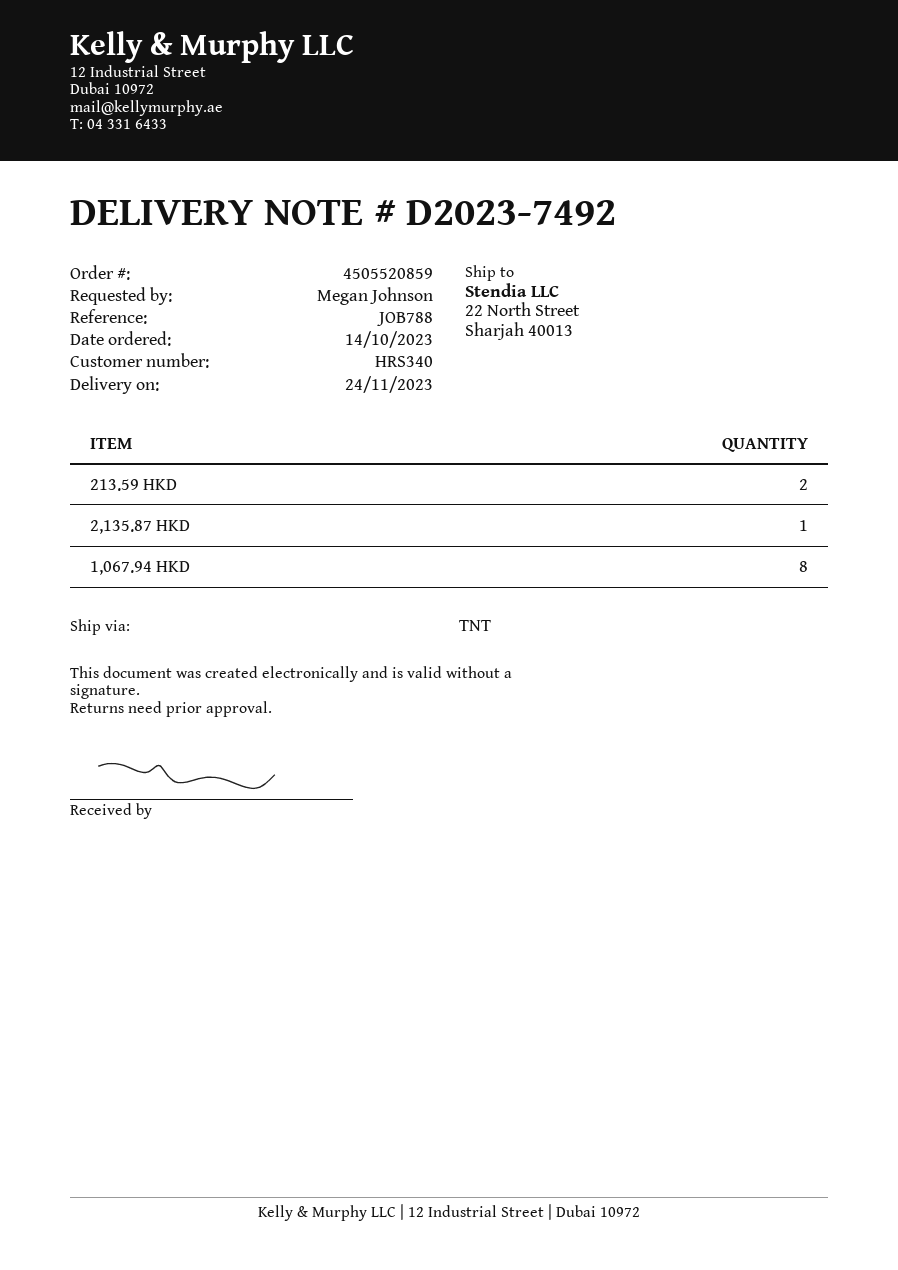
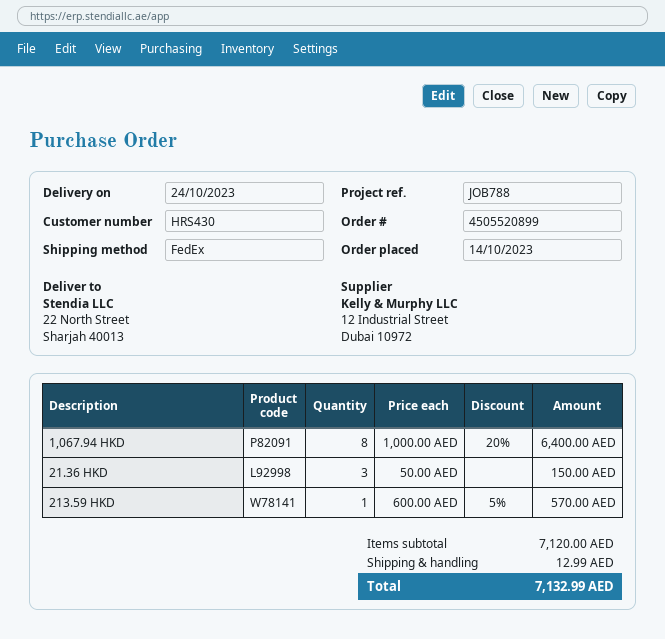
order number: 4505520859 -> 4505520899
delivery date: 2023-11-24 -> 2023-10-24
customer number: HRS340 -> HRS430
shipping method: TNT -> FedEx
213.59 HKD: 2 -> 1
2,135.87 HKD: 1 -> none
21.36 HKD: none -> 3

